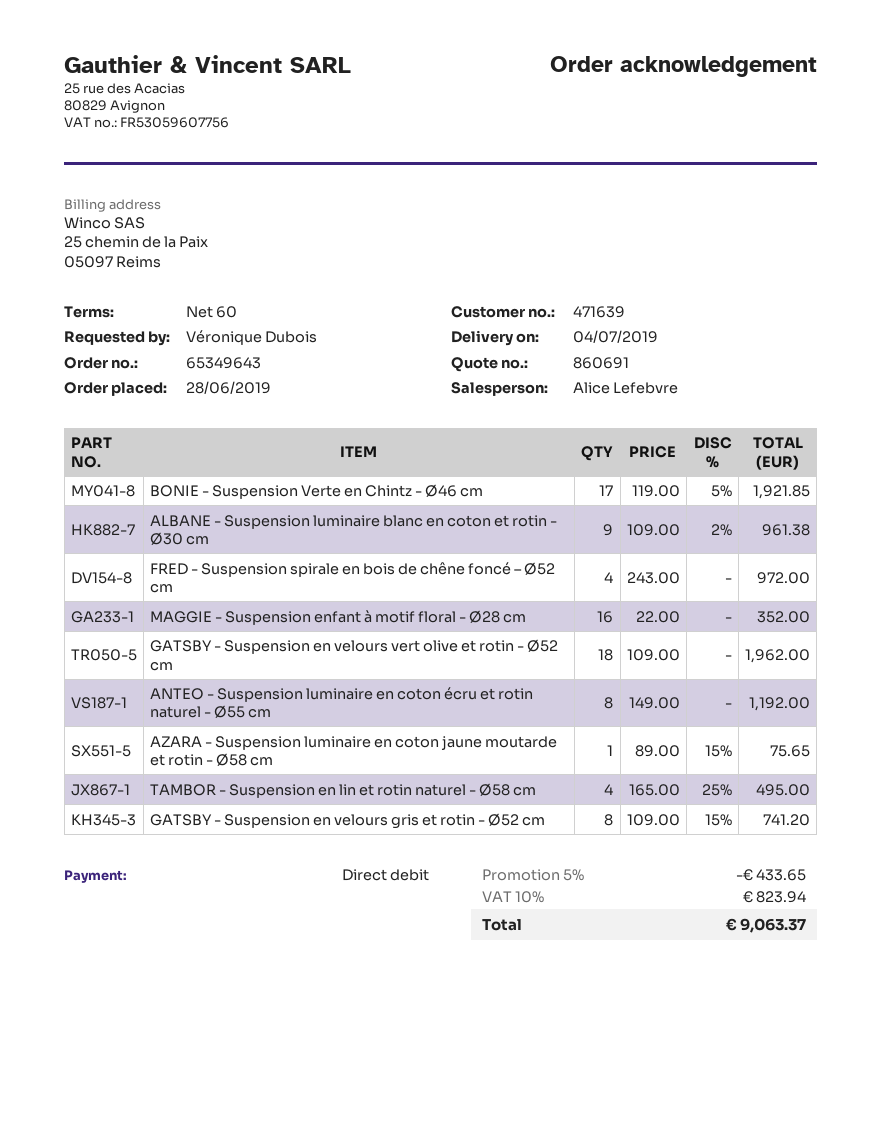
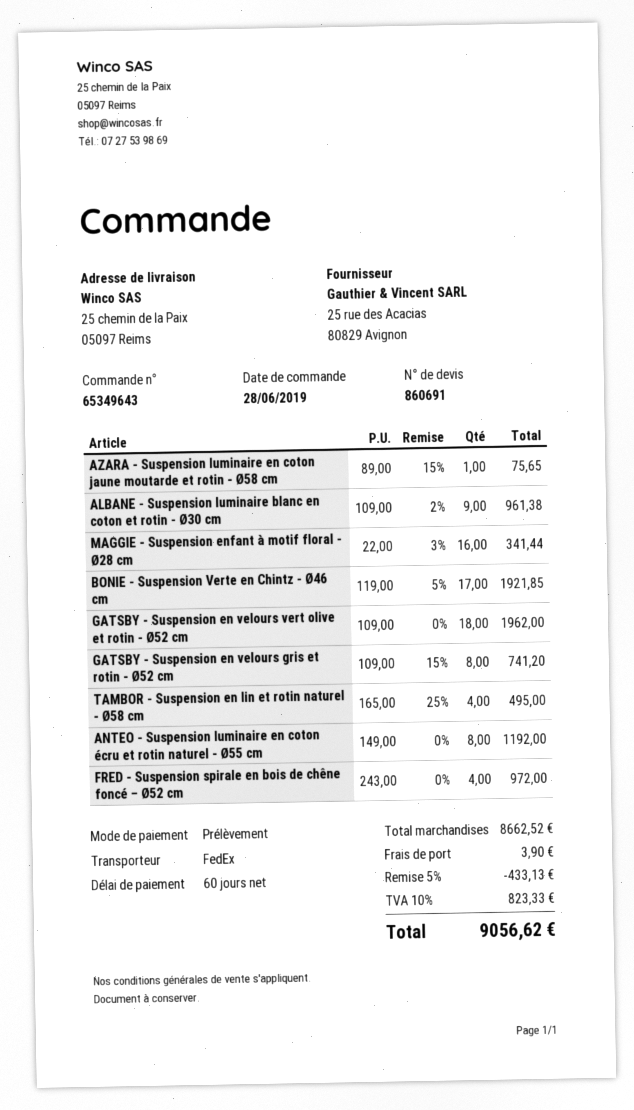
MAGGIE - Suspension enfant à motif floral - Ø28 cm: 16 x 22.00 = 352.00 -> 16 x 22.00 - 3% = 341.44
discount: 5% = 433.65 -> 5% = 433.13
shipping: none -> 3.90
tax: 10% = 823.94 -> 10% = 823.33
total: 9063.37 -> 9056.62

